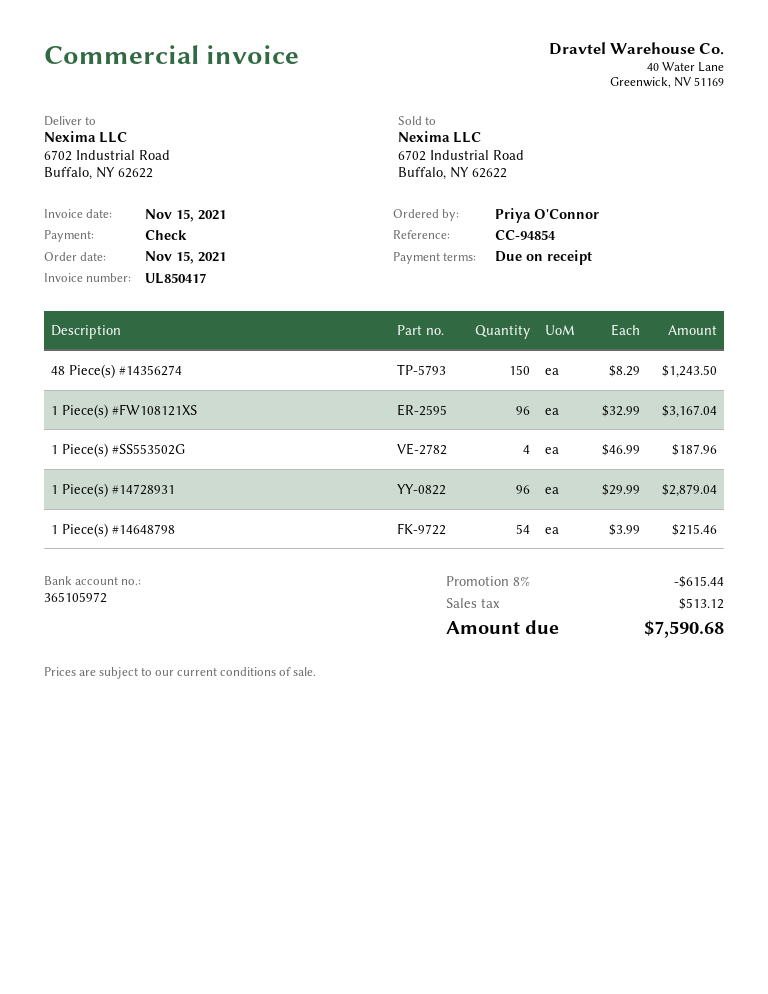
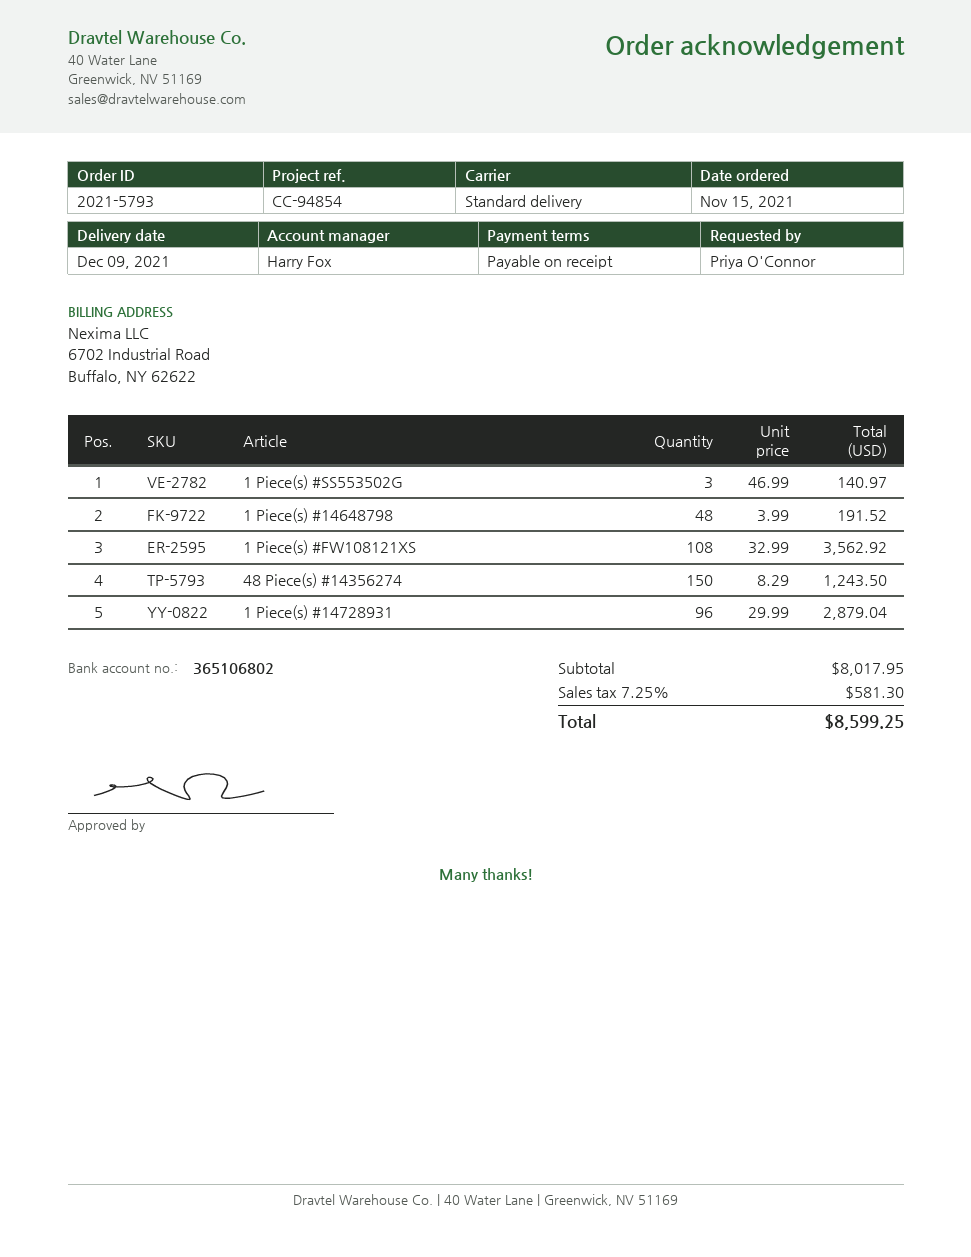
bank account: 365105972 -> 365106802
1 Piece(s) #FW108121XS: 96 x 32.99 = 3167.04 -> 108 x 32.99 = 3562.92
1 Piece(s) #SS553502G: 4 x 46.99 = 187.96 -> 3 x 46.99 = 140.97
1 Piece(s) #14648798: 54 x 3.99 = 215.46 -> 48 x 3.99 = 191.52
discount: 8% = 615.44 -> none
tax: 513.12 -> 581.30
total: 7590.68 -> 8599.25

